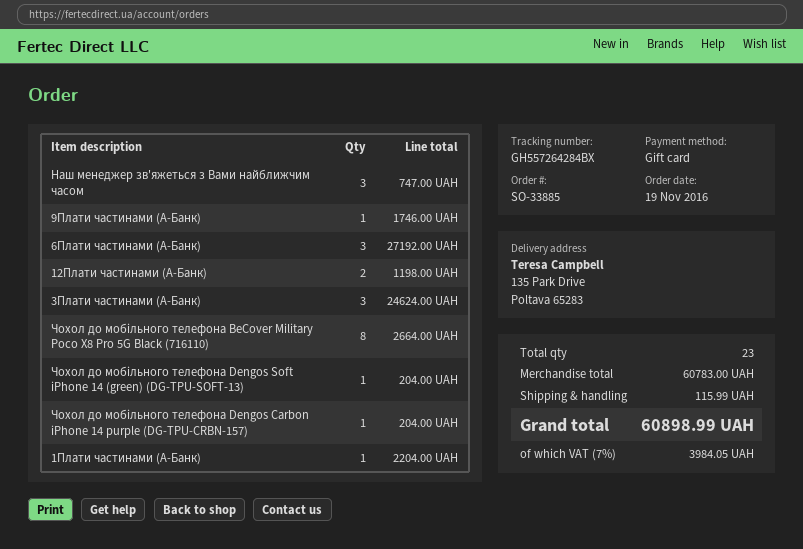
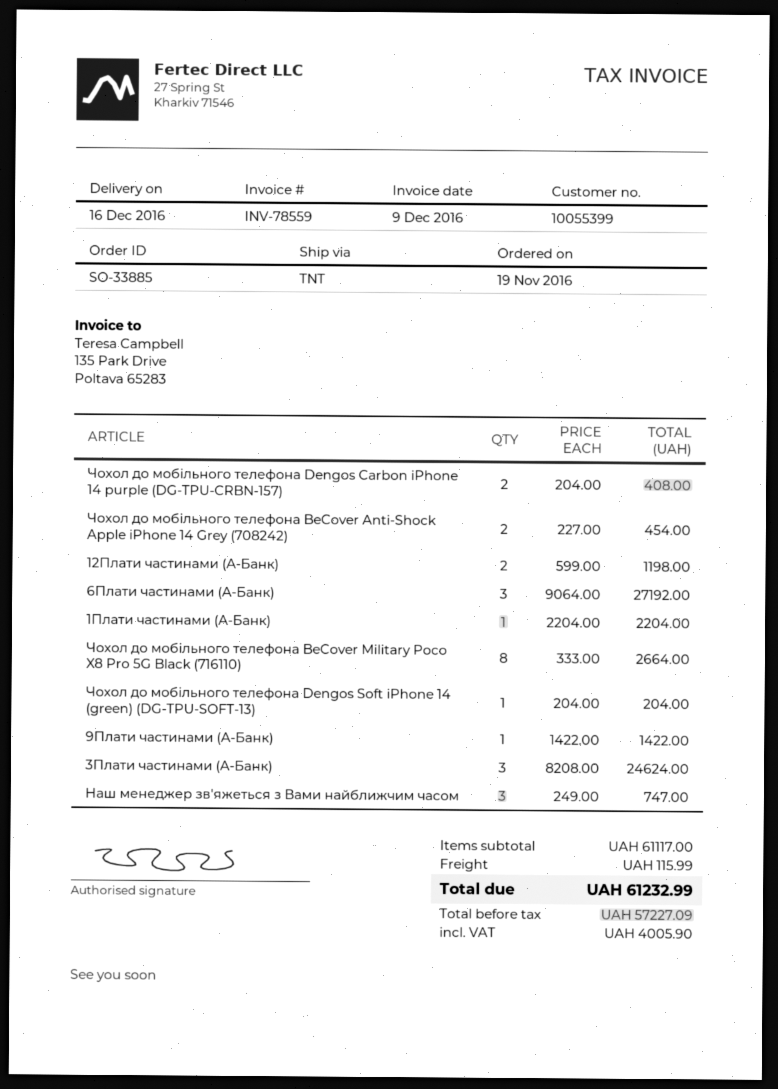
9Плати частинами (А-Банк): 1 for 1746.00 -> 1 for 1422.00
Чохол до мобільного телефона Dengos Carbon iPhone 14 purple (DG-TPU-CRBN-157): 1 for 204.00 -> 2 for 408.00
Чохол до мобільного телефона BeCover Anti-Shock Apple iPhone 14 Grey (708242): none -> 2 for 454.00
subtotal: 60783.00 -> 61117.00
tax: 3984.05 -> 4005.90
total: 60898.99 -> 61232.99

